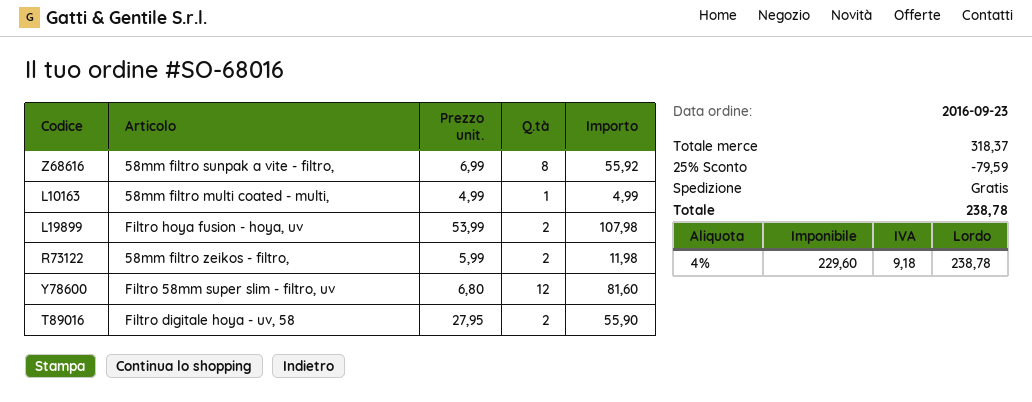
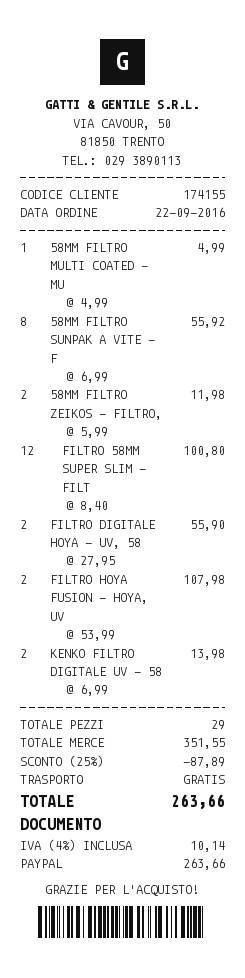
order date: 2016-09-23 -> 2016-09-22
Filtro 58mm super slim - filtro, uv: 12 x 6.80 = 81.60 -> 12 x 8.40 = 100.80
KENKO FILTRO DIGITALE UV - 58: none -> 2 x 6.99 = 13.98
subtotal: 318.37 -> 351.55
discount: 25% = 79.59 -> 25% = 87.89
tax: 4% = 9.18 -> 4% = 10.14
total: 238.78 -> 263.66

